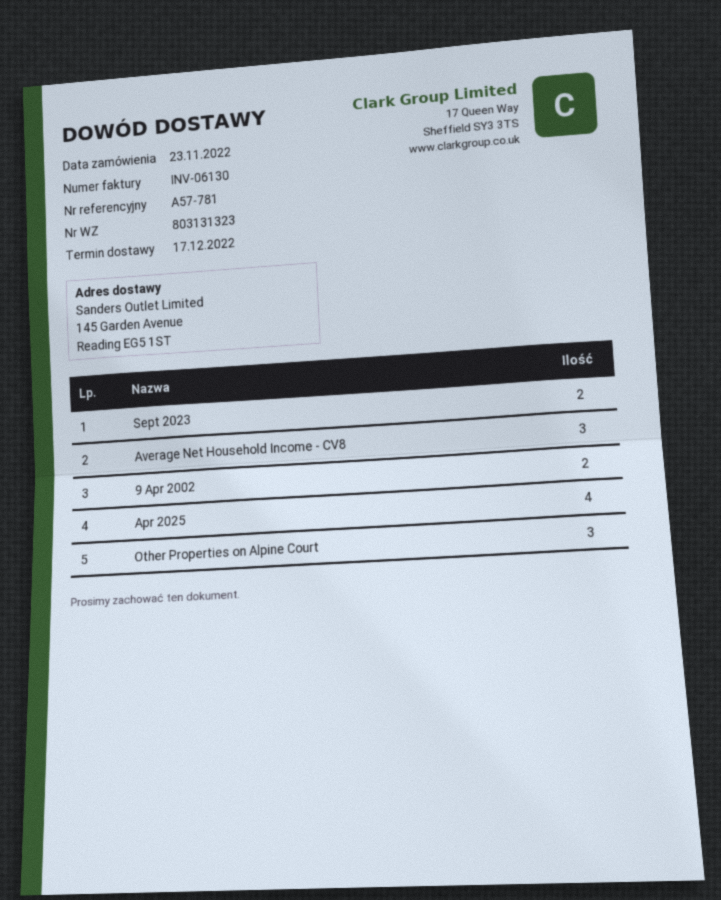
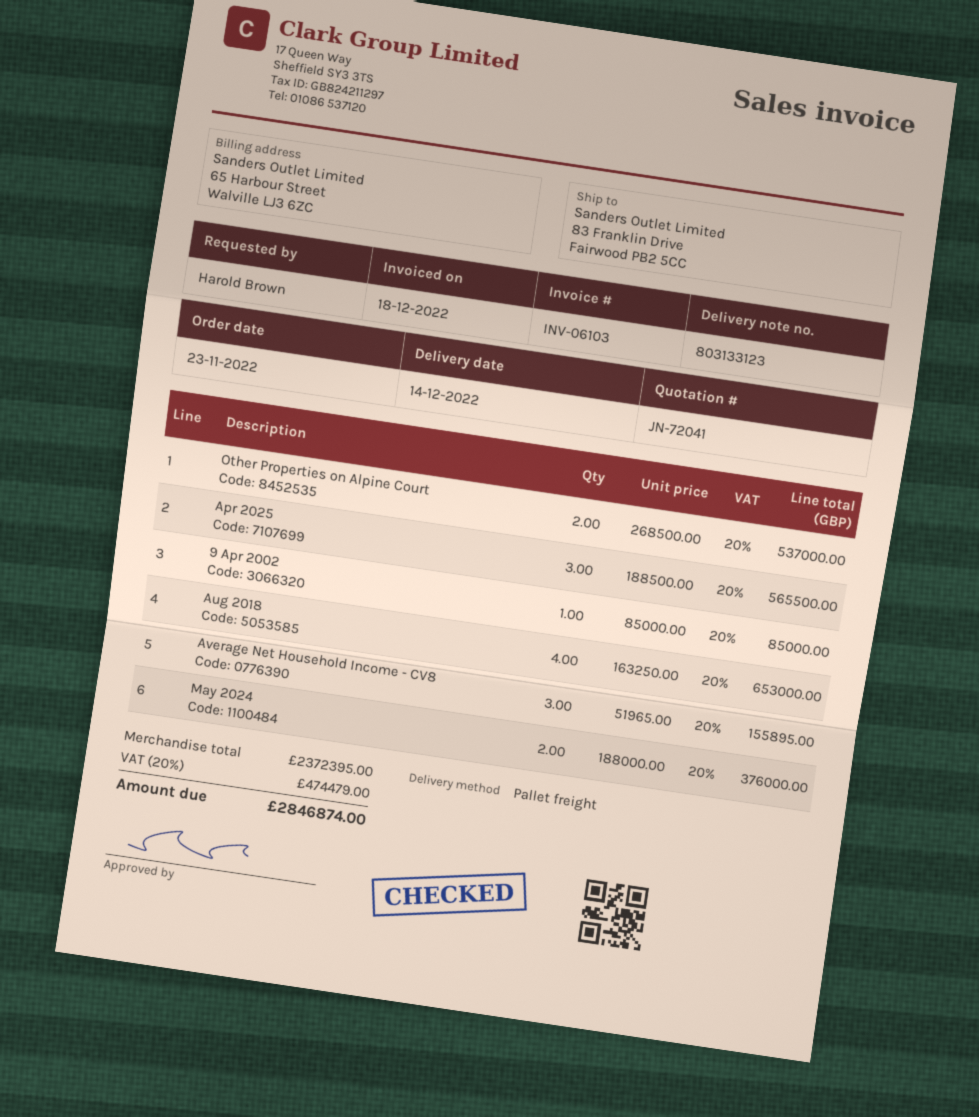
delivery note number: 803131323 -> 803133123
delivery date: 2022-12-17 -> 2022-12-14
invoice number: INV-06130 -> INV-06103
ship to: 145 Garden Avenue, Reading EG5 1ST -> 83 Franklin Drive, Fairwood PB2 5CC
Sept 2023: 2 -> none
9 Apr 2002: 2 -> 1
Apr 2025: 4 -> 3
Other Properties on Alpine Court: 3 -> 2
Aug 2018: none -> 4
May 2024: none -> 2

